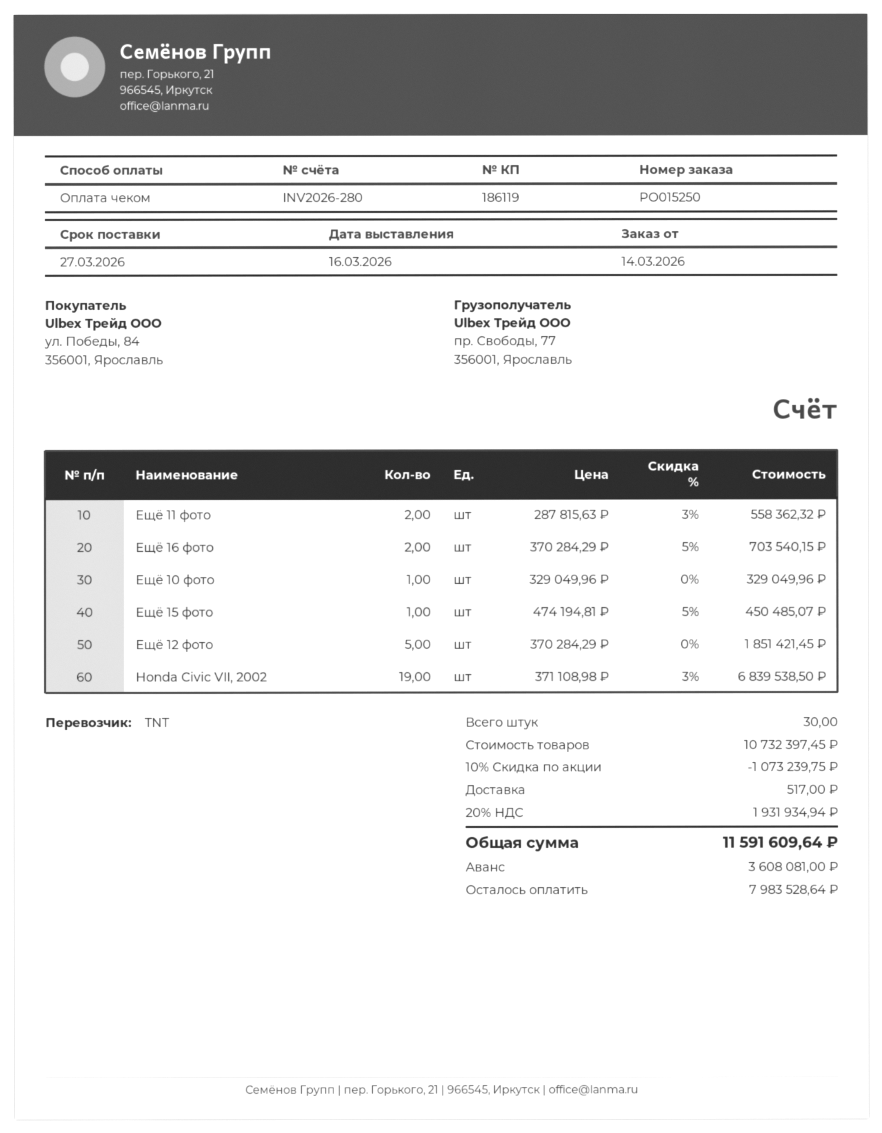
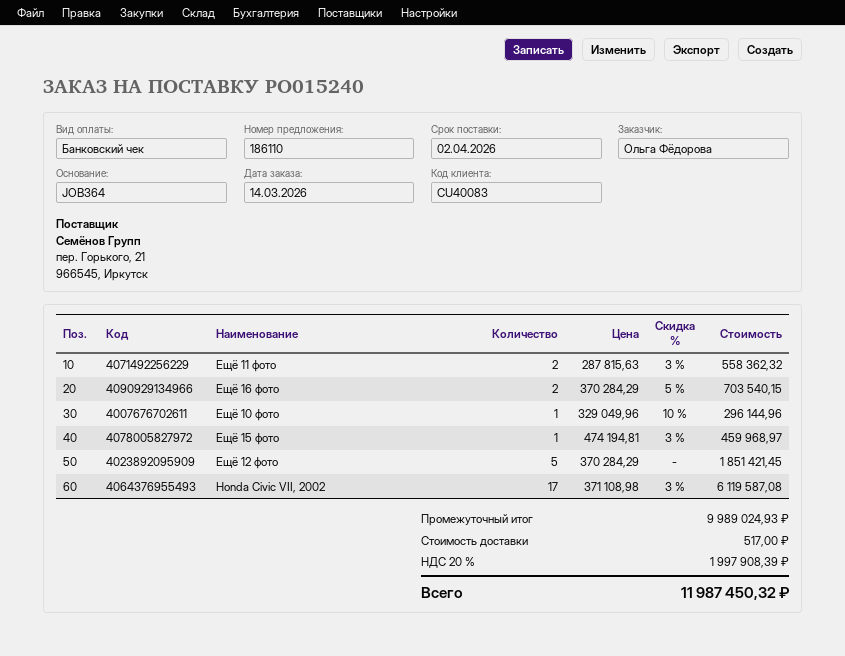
quote number: 186119 -> 186110
order number: PO015250 -> PO015240
delivery date: 2026-03-27 -> 2026-04-02
Ещё 10 фото: 1 x 329049.96 = 329049.96 -> 1 x 329049.96 - 10% = 296144.96
Ещё 15 фото: 1 x 474194.81 - 5% = 450485.07 -> 1 x 474194.81 - 3% = 459968.97
Honda Civic VII, 2002: 19 x 371108.98 - 3% = 6839538.50 -> 17 x 371108.98 - 3% = 6119587.08
subtotal: 10732397.45 -> 9989024.93
discount: 10% = 1073239.75 -> none
tax: 20% = 1931934.94 -> 20% = 1997908.39
total: 11591609.64 -> 11987450.32

